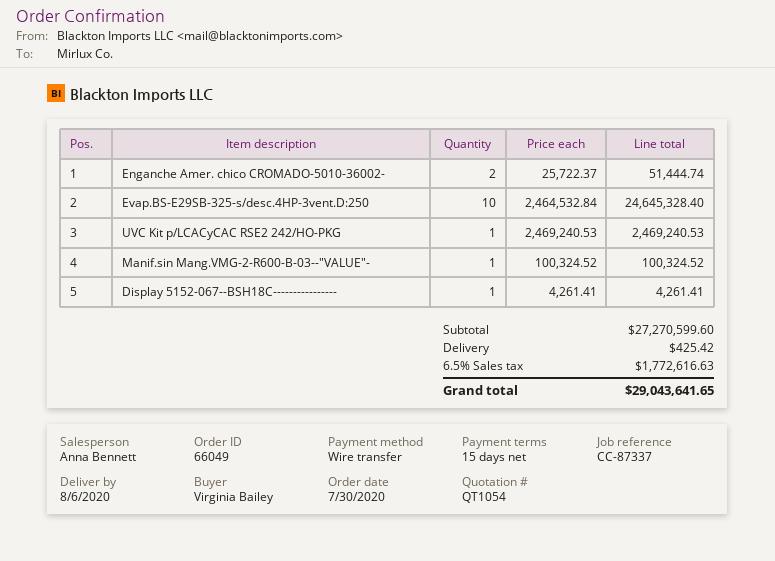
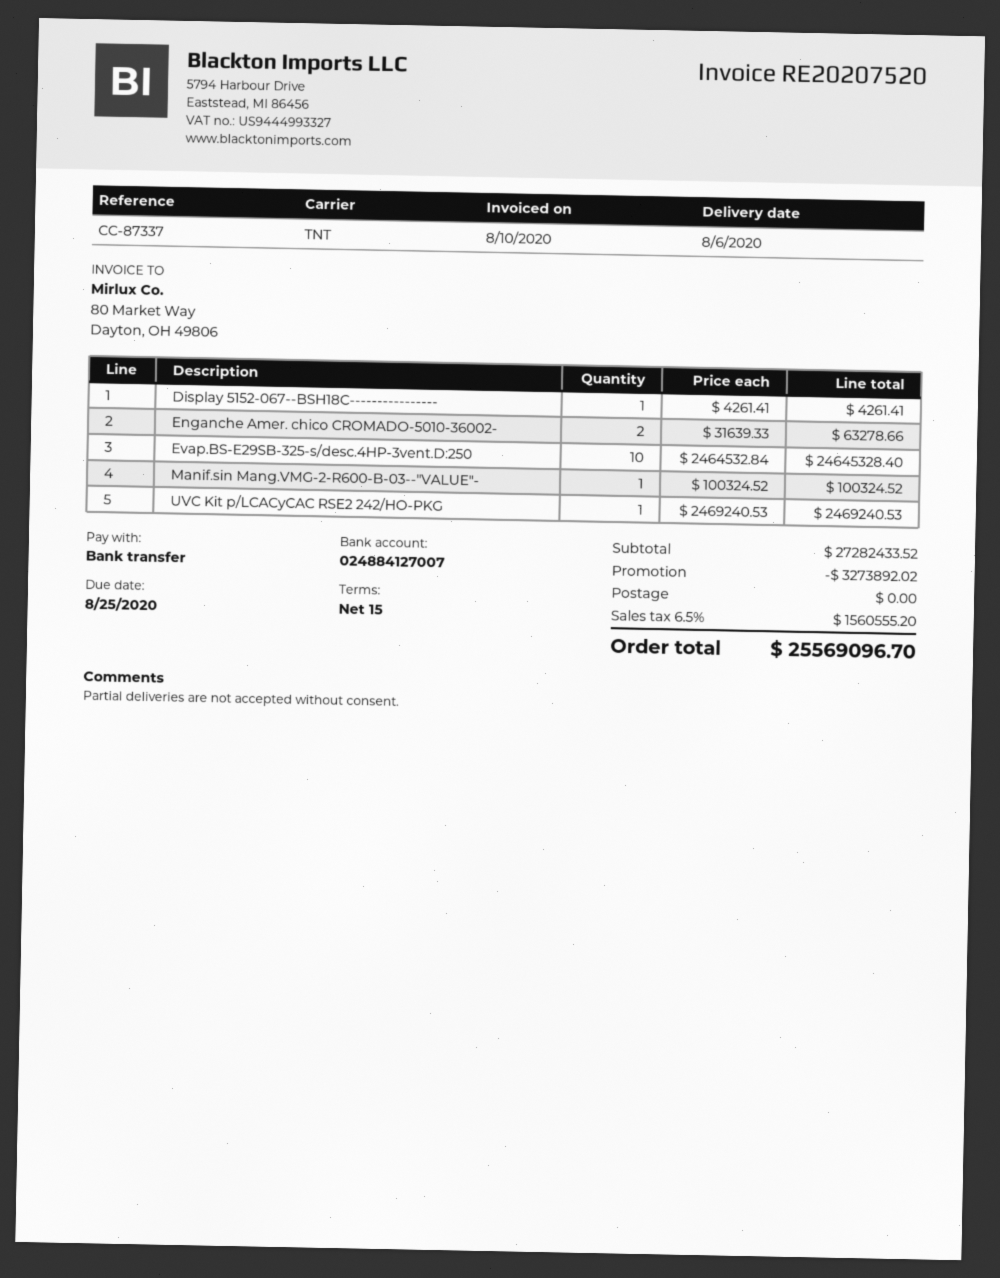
Enganche Amer. chico CROMADO-5010-36002-: 2 x 25722.37 = 51444.74 -> 2 x 31639.33 = 63278.66
subtotal: 27270599.60 -> 27282433.52
discount: none -> 3273892.02
shipping: 425.42 -> 0.00
tax: 6.5% = 1772616.63 -> 6.5% = 1560555.20
total: 29043641.65 -> 25569096.70

